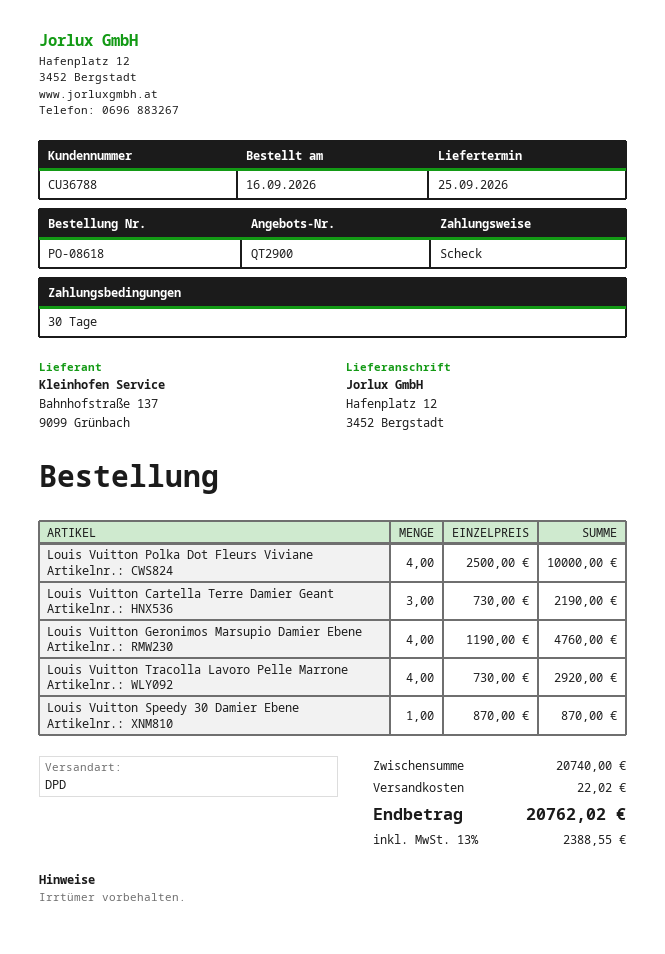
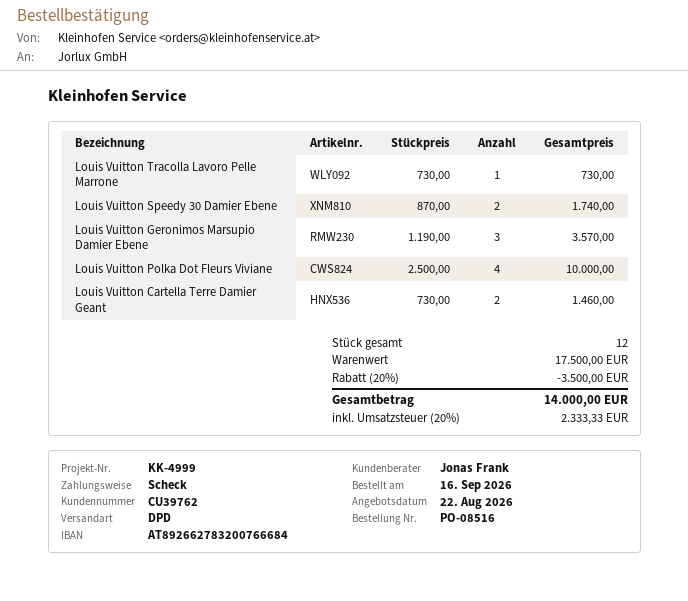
order number: PO-08618 -> PO-08516
customer number: CU36788 -> CU39762
Louis Vuitton Cartella Terre Damier Geant: 3 x 730.00 = 2190.00 -> 2 x 730.00 = 1460.00
Louis Vuitton Geronimos Marsupio Damier Ebene: 4 x 1190.00 = 4760.00 -> 3 x 1190.00 = 3570.00
Louis Vuitton Tracolla Lavoro Pelle Marrone: 4 x 730.00 = 2920.00 -> 1 x 730.00 = 730.00
Louis Vuitton Speedy 30 Damier Ebene: 1 x 870.00 = 870.00 -> 2 x 870.00 = 1740.00
subtotal: 20740.00 -> 17500.00
discount: none -> 20% = 3500.00
shipping: 22.02 -> none
tax: 13% = 2388.55 -> 20% = 2333.33
total: 20762.02 -> 14000.00

